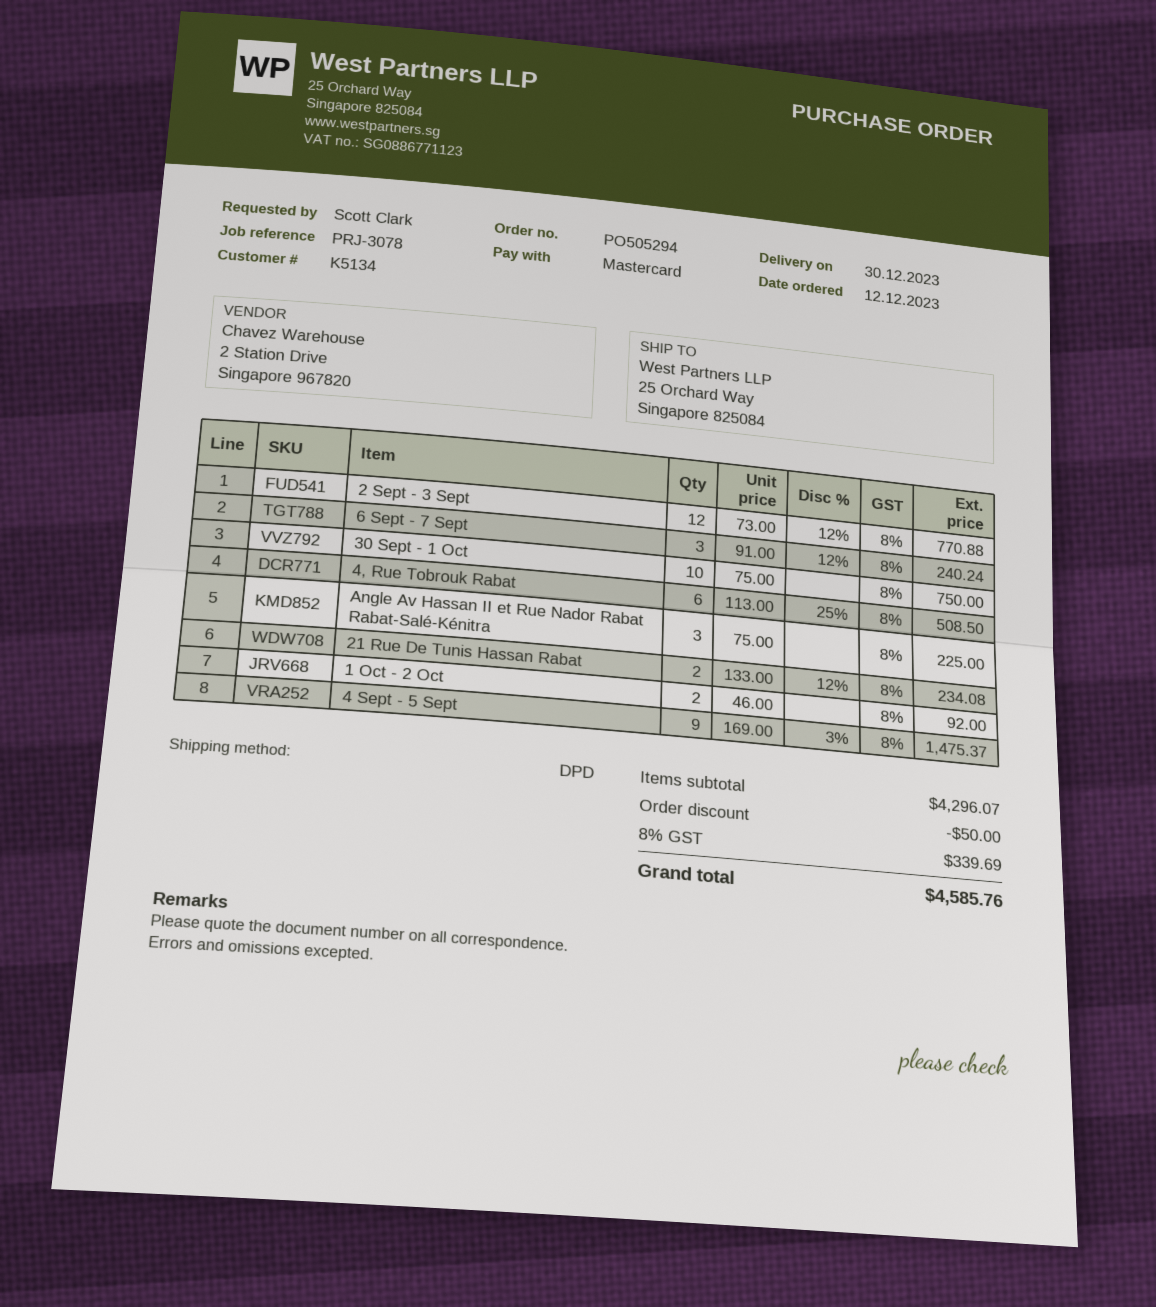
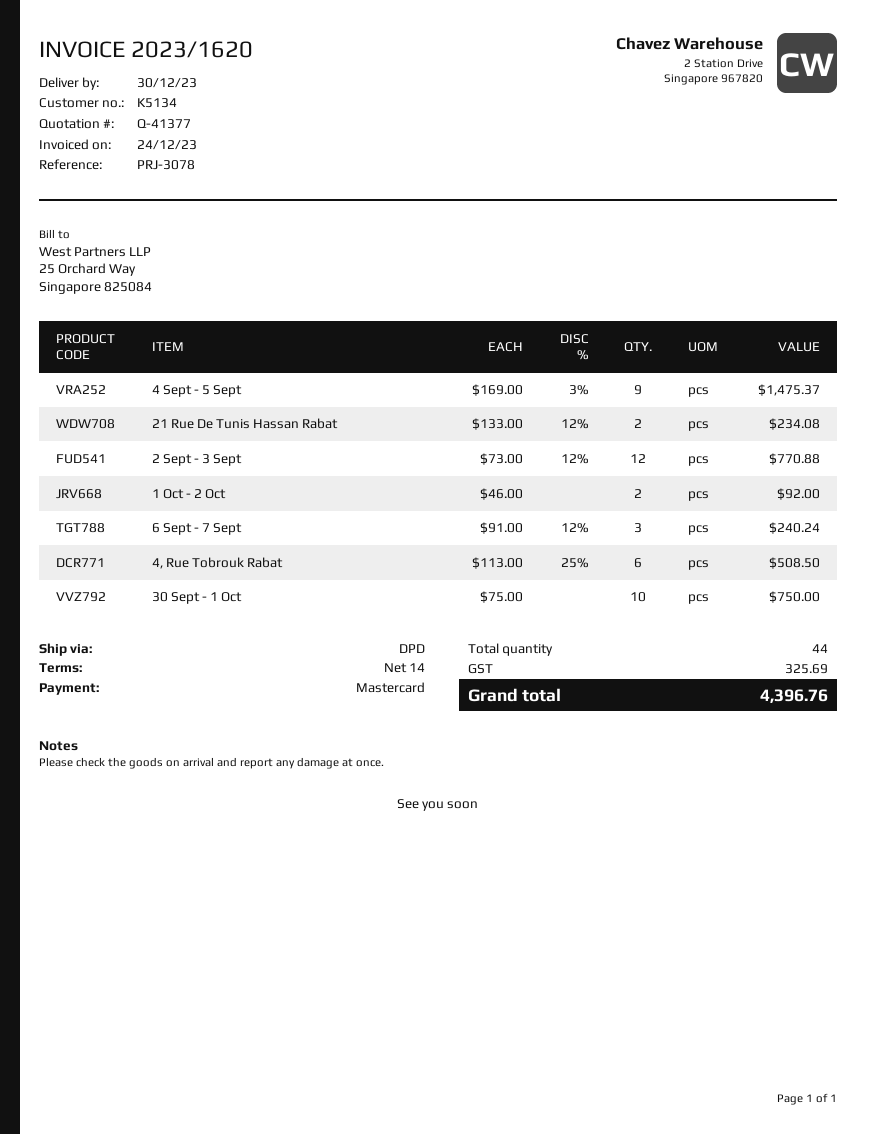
Angle Av Hassan II et Rue Nador Rabat Rabat-Salé-Kénitra: 3 x 75.00 = 225.00 -> none
discount: 50.00 -> none
tax: 339.69 -> 325.69
total: 4585.76 -> 4396.76

